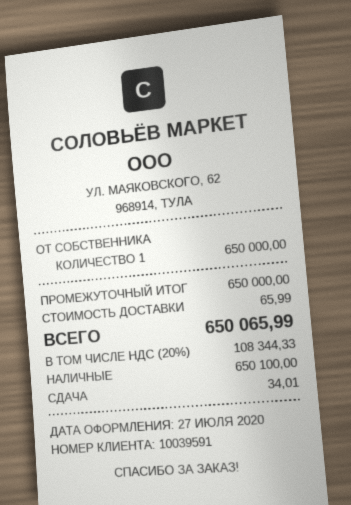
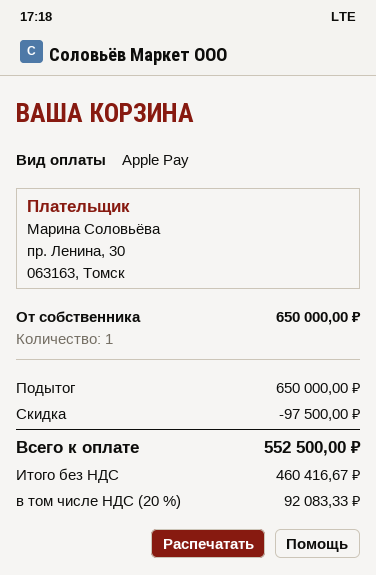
payment method: cash -> Apple Pay
discount: none -> 97500.00
shipping: 65.99 -> none
tax: 20% = 108344.33 -> 20% = 92083.33
total: 650065.99 -> 552500.00

